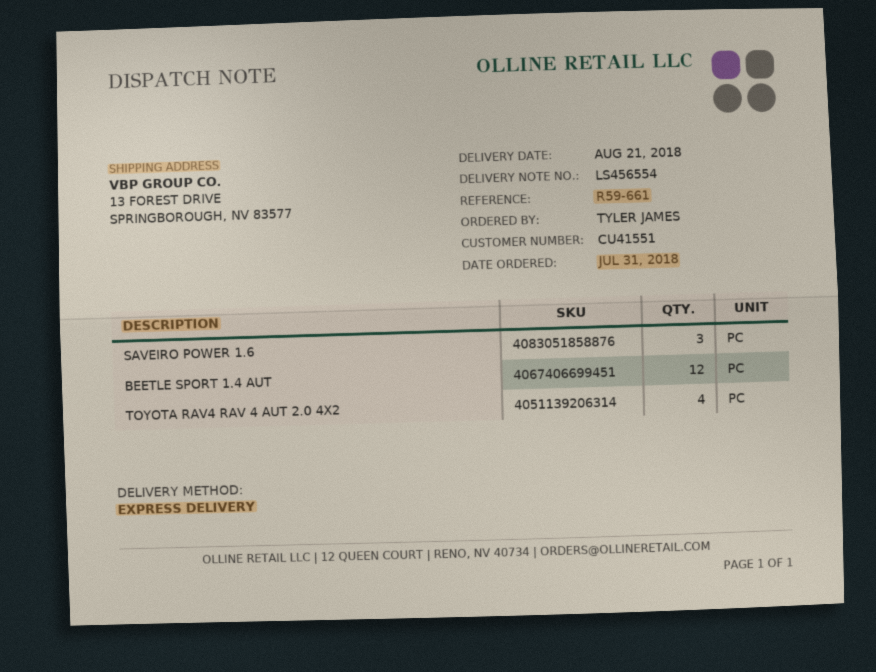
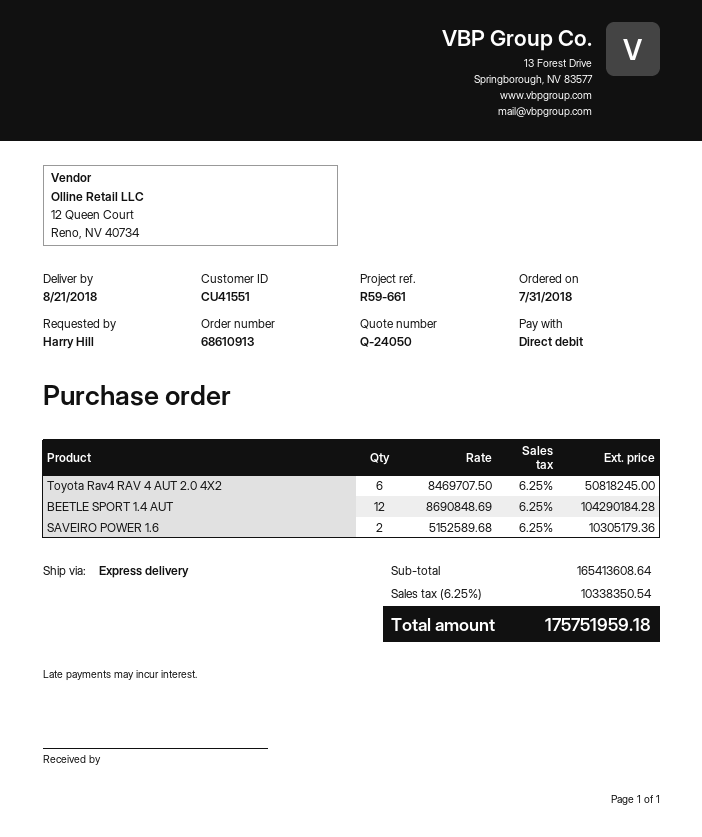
ordered by: TYLER JAMES -> Harry Hill
SAVEIRO POWER 1.6: 3 -> 2
TOYOTA RAV4 RAV 4 AUT 2.0 4X2: 4 -> 6

